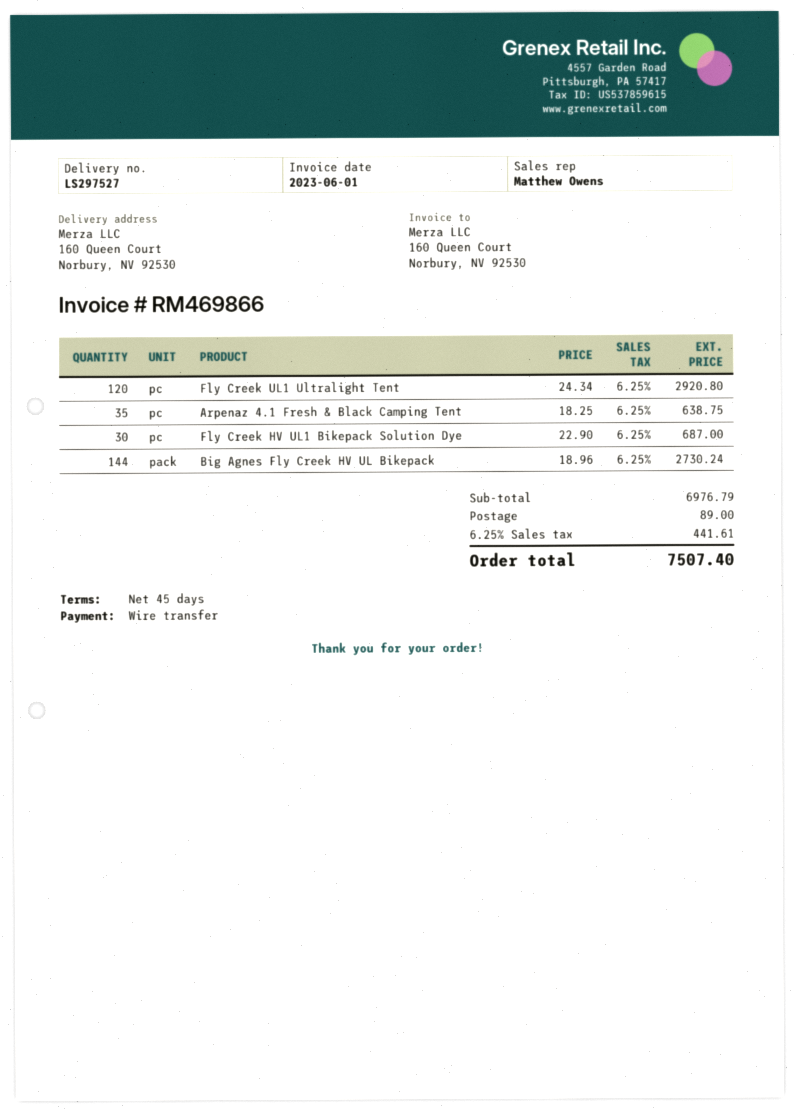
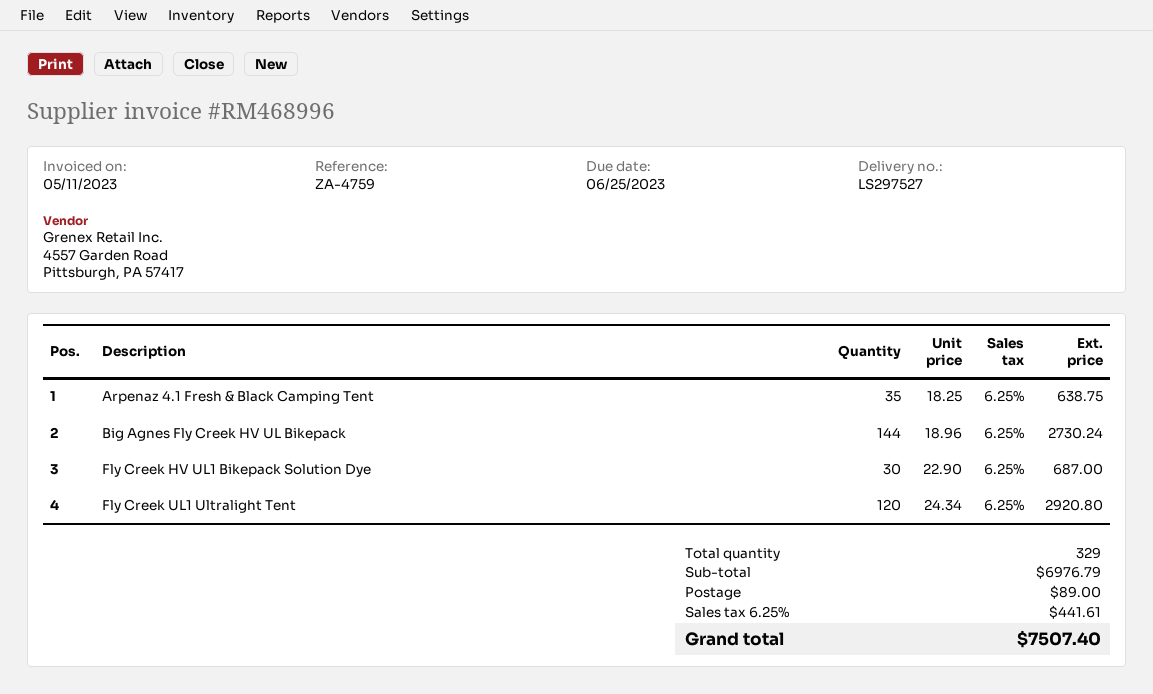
invoice number: RM469866 -> RM468996
invoice date: 2023-06-01 -> 2023-05-11

